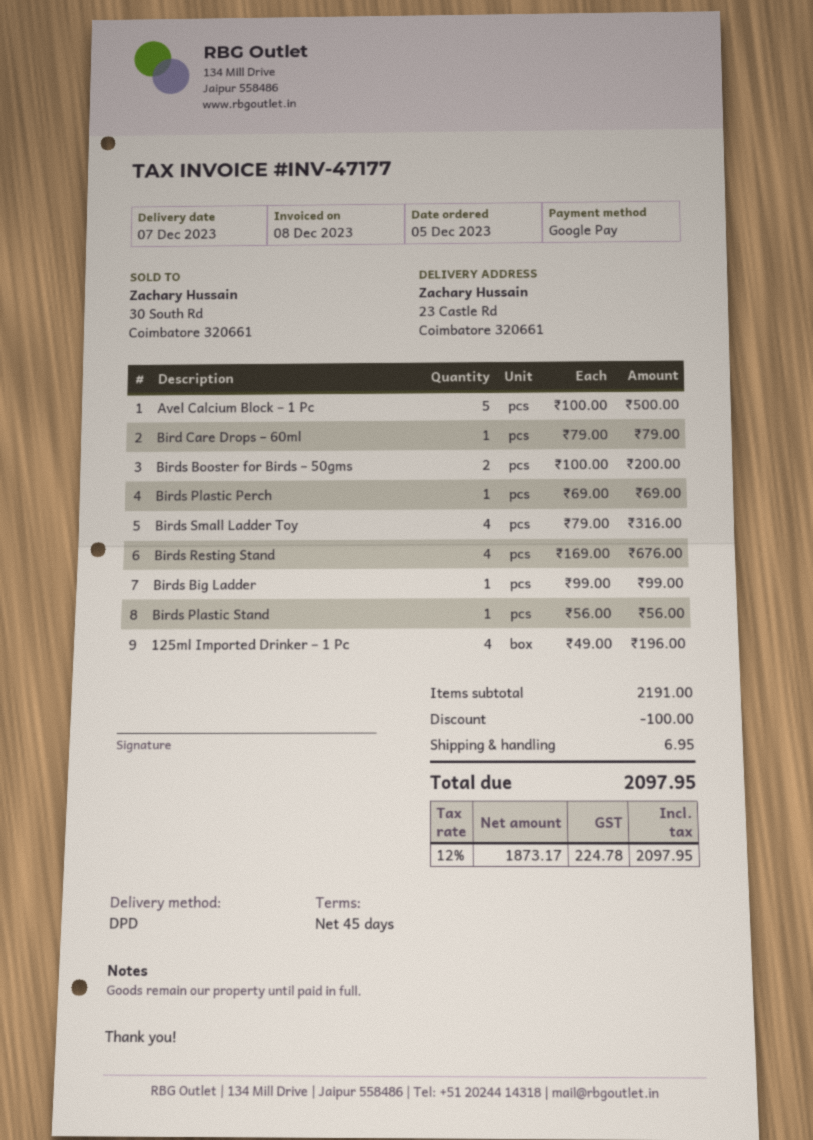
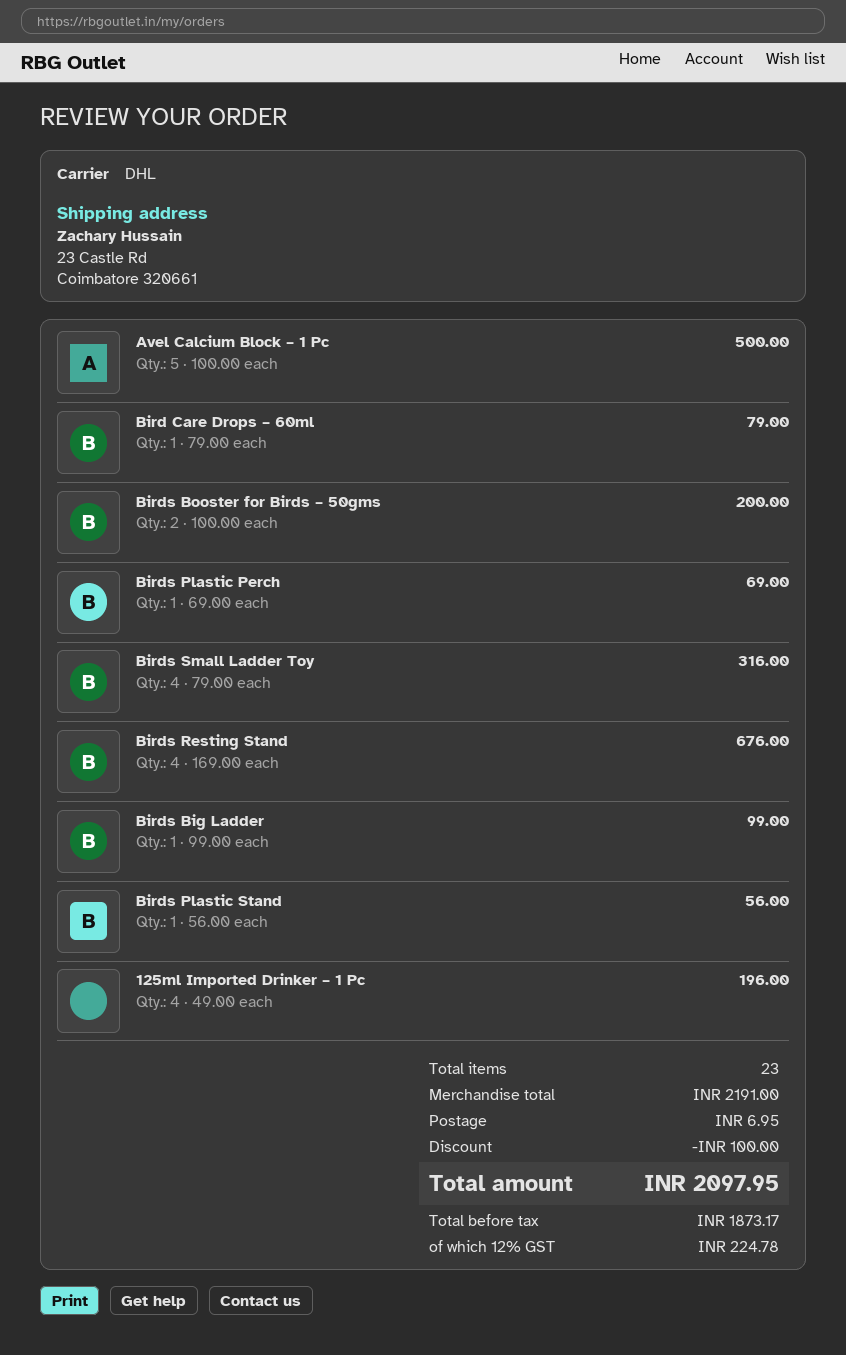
shipping method: DPD -> DHL

